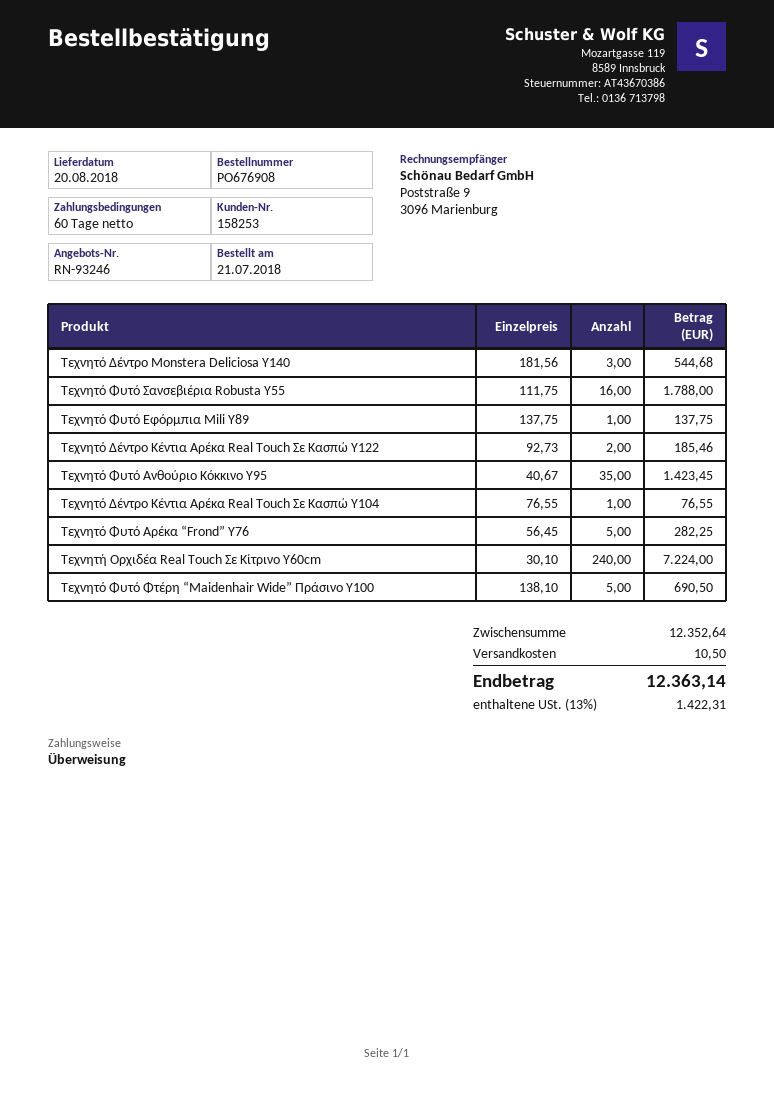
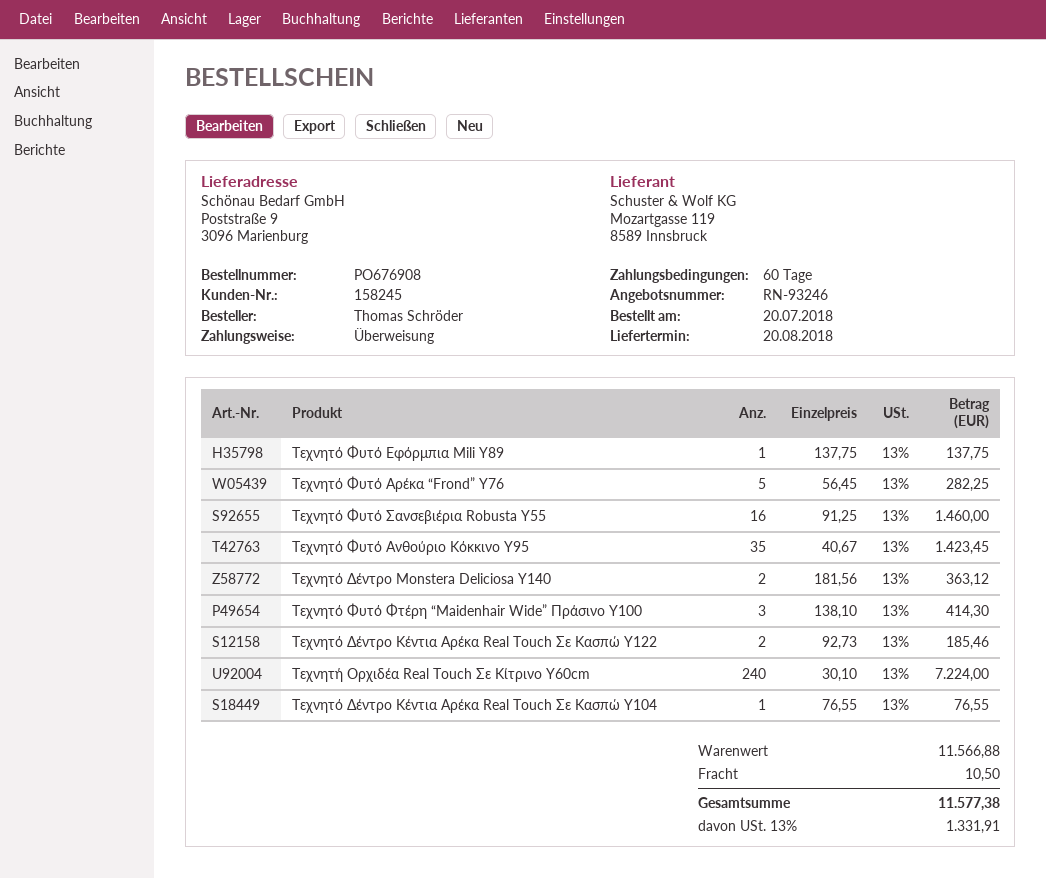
order date: 2018-07-21 -> 2018-07-20
customer number: 158253 -> 158245
Τεχνητό Δέντρο Monstera Deliciosa Υ140: 3 x 181.56 = 544.68 -> 2 x 181.56 = 363.12
Τεχνητό Φυτό Σανσεβιέρια Robusta Υ55: 16 x 111.75 = 1788.00 -> 16 x 91.25 = 1460.00
Τεχνητό Φυτό Φτέρη “Maidenhair Wide” Πράσινο Υ100: 5 x 138.10 = 690.50 -> 3 x 138.10 = 414.30
subtotal: 12352.64 -> 11566.88
tax: 13% = 1422.31 -> 13% = 1331.91
total: 12363.14 -> 11577.38

